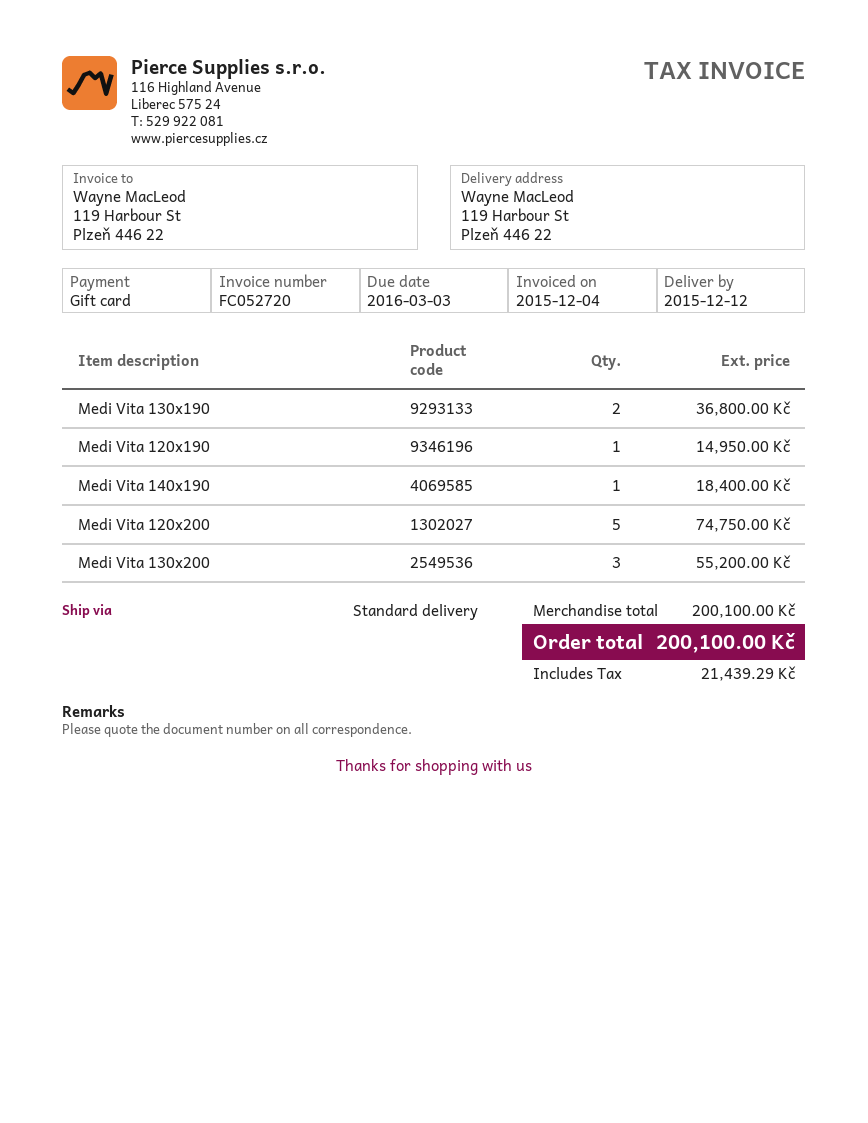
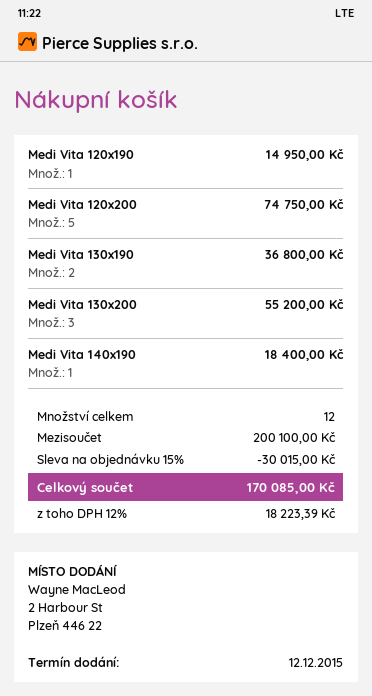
ship to: 119 Harbour St, Plzeň 446 22 -> 2 Harbour St, Plzeň 446 22
discount: none -> 15% = 30015.00
tax: 21439.29 -> 18223.39
total: 200100.00 -> 170085.00

